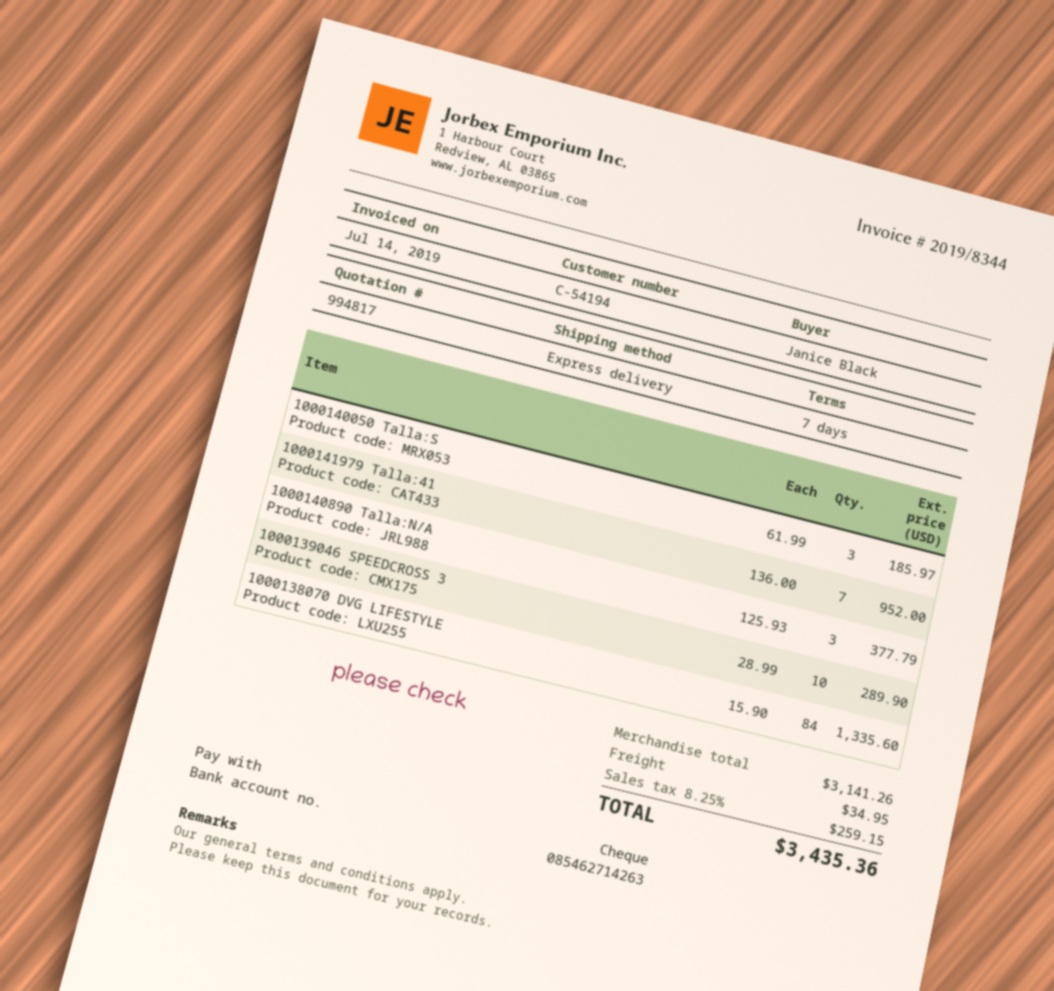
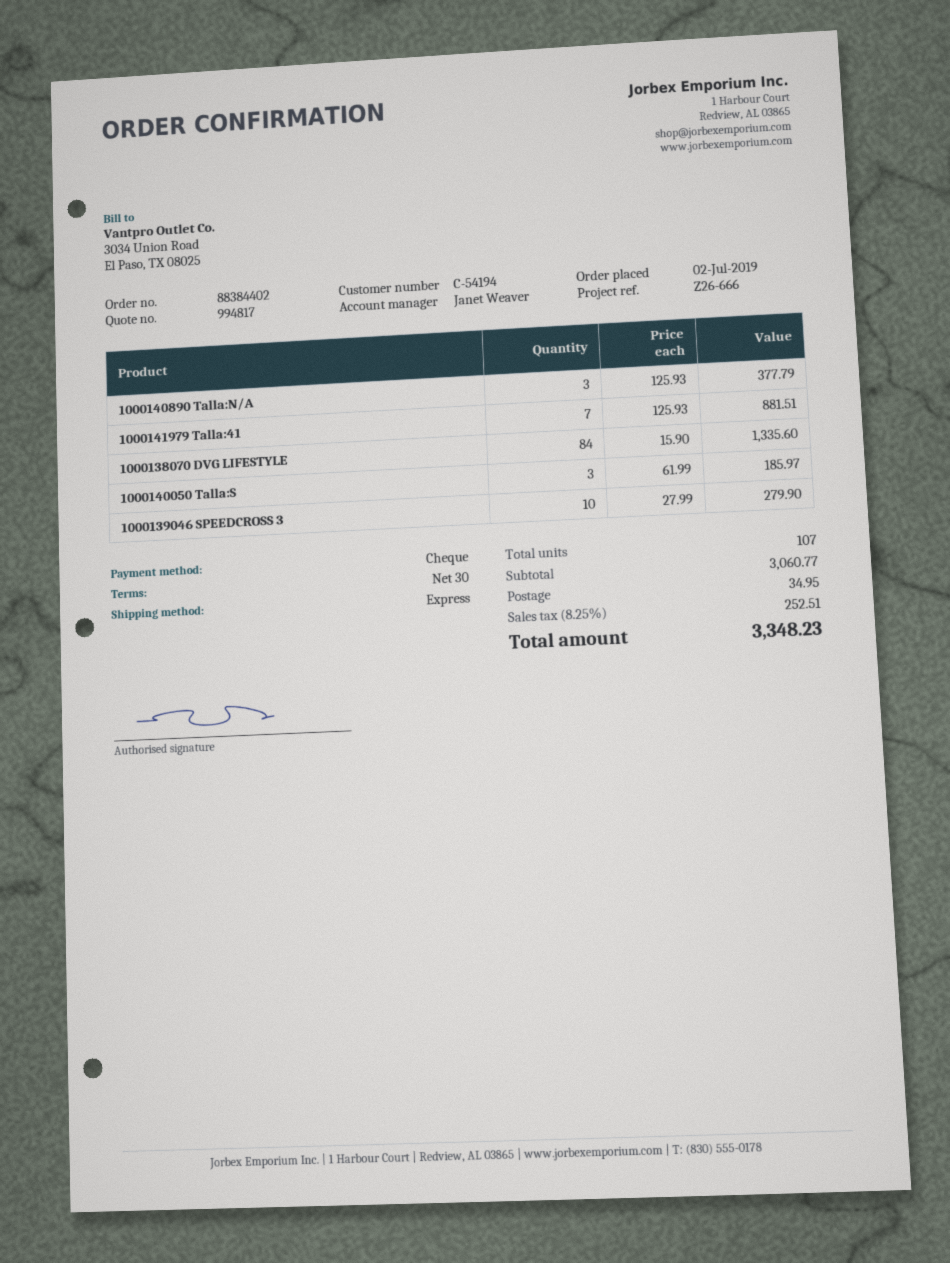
payment terms: 7 days -> 30 days
1000141979 Talla:41: 7 x 136.00 = 952.00 -> 7 x 125.93 = 881.51
1000139046 SPEEDCROSS 3: 10 x 28.99 = 289.90 -> 10 x 27.99 = 279.90
subtotal: 3141.26 -> 3060.77
tax: 8.25% = 259.15 -> 8.25% = 252.51
total: 3435.36 -> 3348.23

